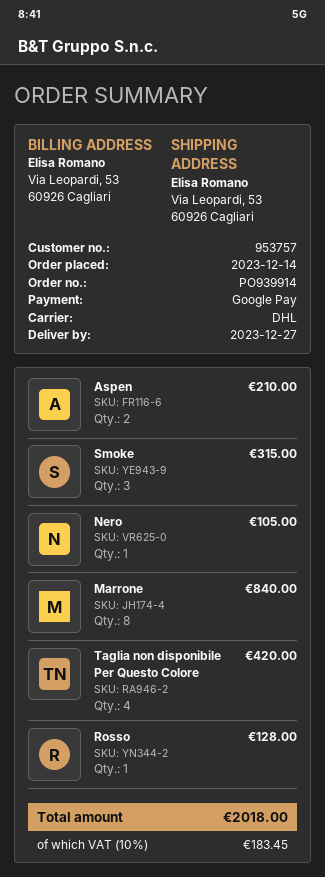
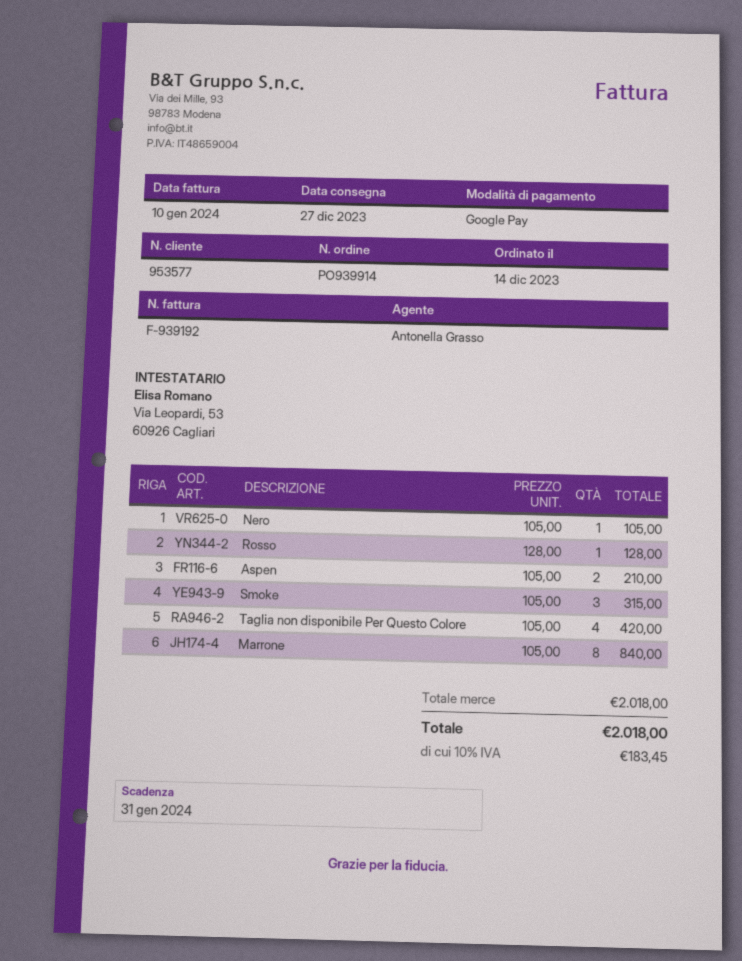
customer number: 953757 -> 953577

